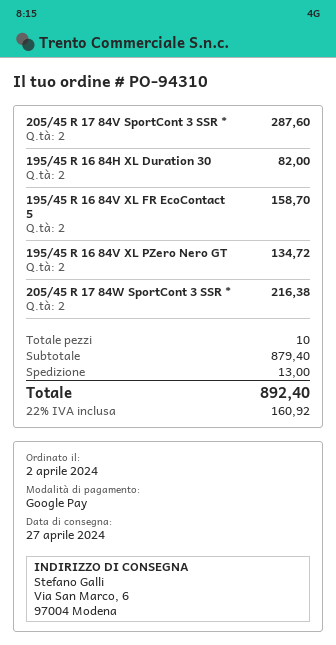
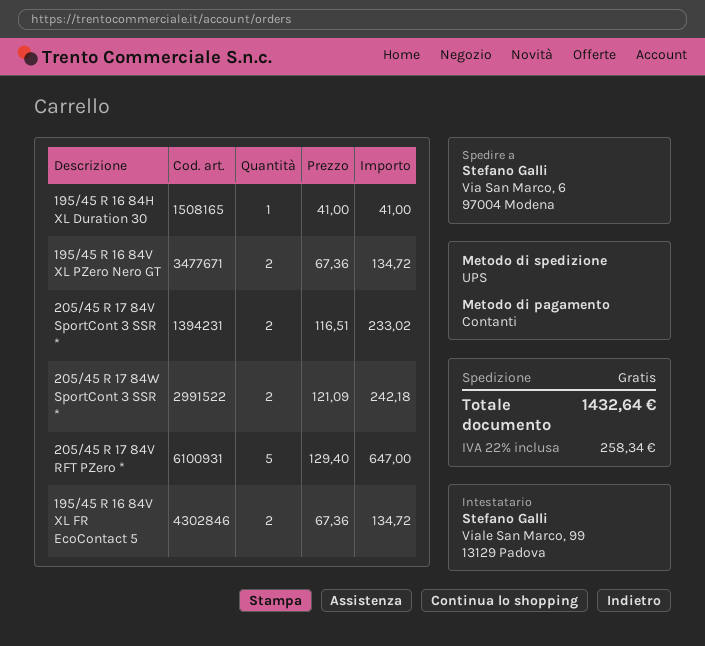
payment method: Google Pay -> cash
205/45 R 17 84V SportCont 3 SSR *: 2 for 287.60 -> 2 for 233.02
195/45 R 16 84H XL Duration 30: 2 for 82.00 -> 1 for 41.00
195/45 R 16 84V XL FR EcoContact 5: 2 for 158.70 -> 2 for 134.72
205/45 R 17 84W SportCont 3 SSR *: 2 for 216.38 -> 2 for 242.18
205/45 R 17 84V RFT PZero *: none -> 5 for 647.00
shipping: 13.00 -> 0.00
tax: 22% = 160.92 -> 22% = 258.34
total: 892.40 -> 1432.64

